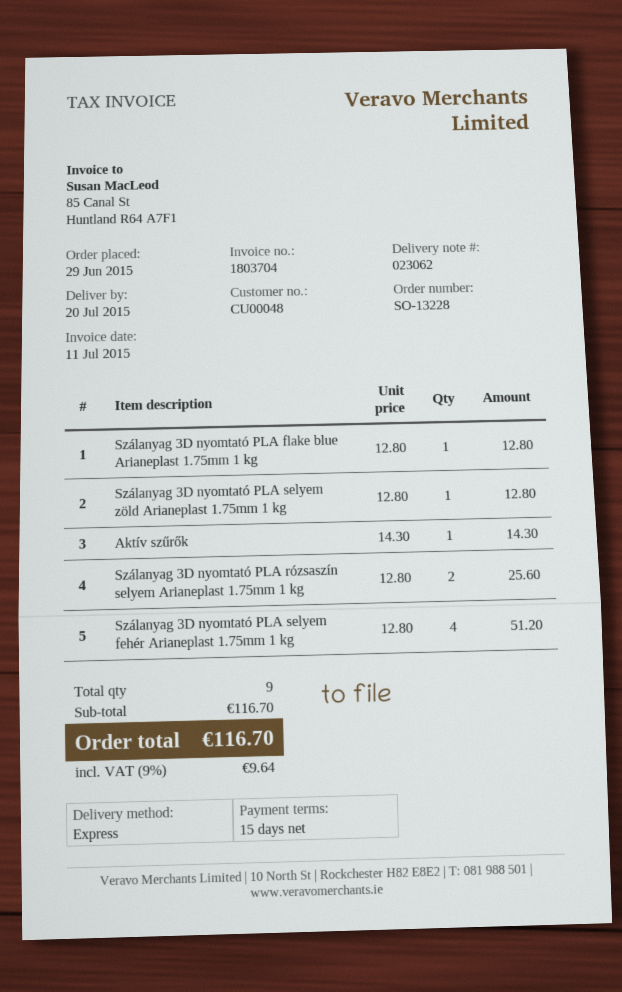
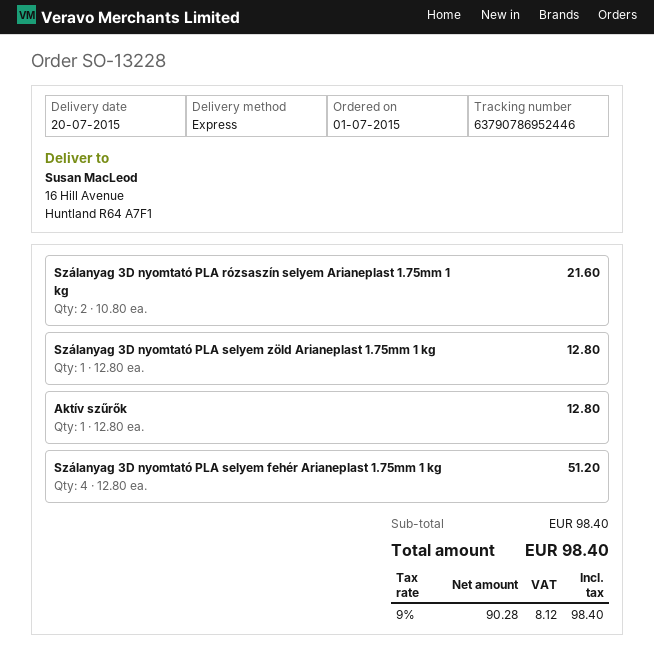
order date: 2015-06-29 -> 2015-07-01
Szálanyag 3D nyomtató PLA flake blue Arianeplast 1.75mm 1 kg: 1 x 12.80 = 12.80 -> none
Aktív szűrők: 1 x 14.30 = 14.30 -> 1 x 12.80 = 12.80
Szálanyag 3D nyomtató PLA rózsaszín selyem Arianeplast 1.75mm 1 kg: 2 x 12.80 = 25.60 -> 2 x 10.80 = 21.60
subtotal: 116.70 -> 98.40
tax: 9% = 9.64 -> 9% = 8.12
total: 116.70 -> 98.40

